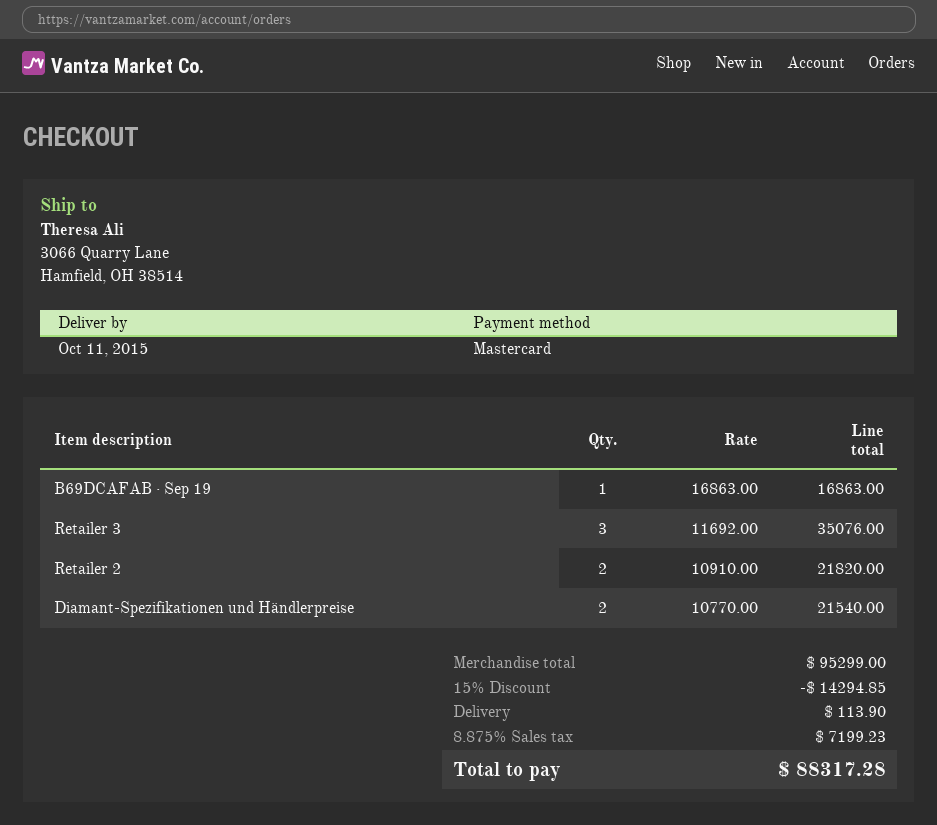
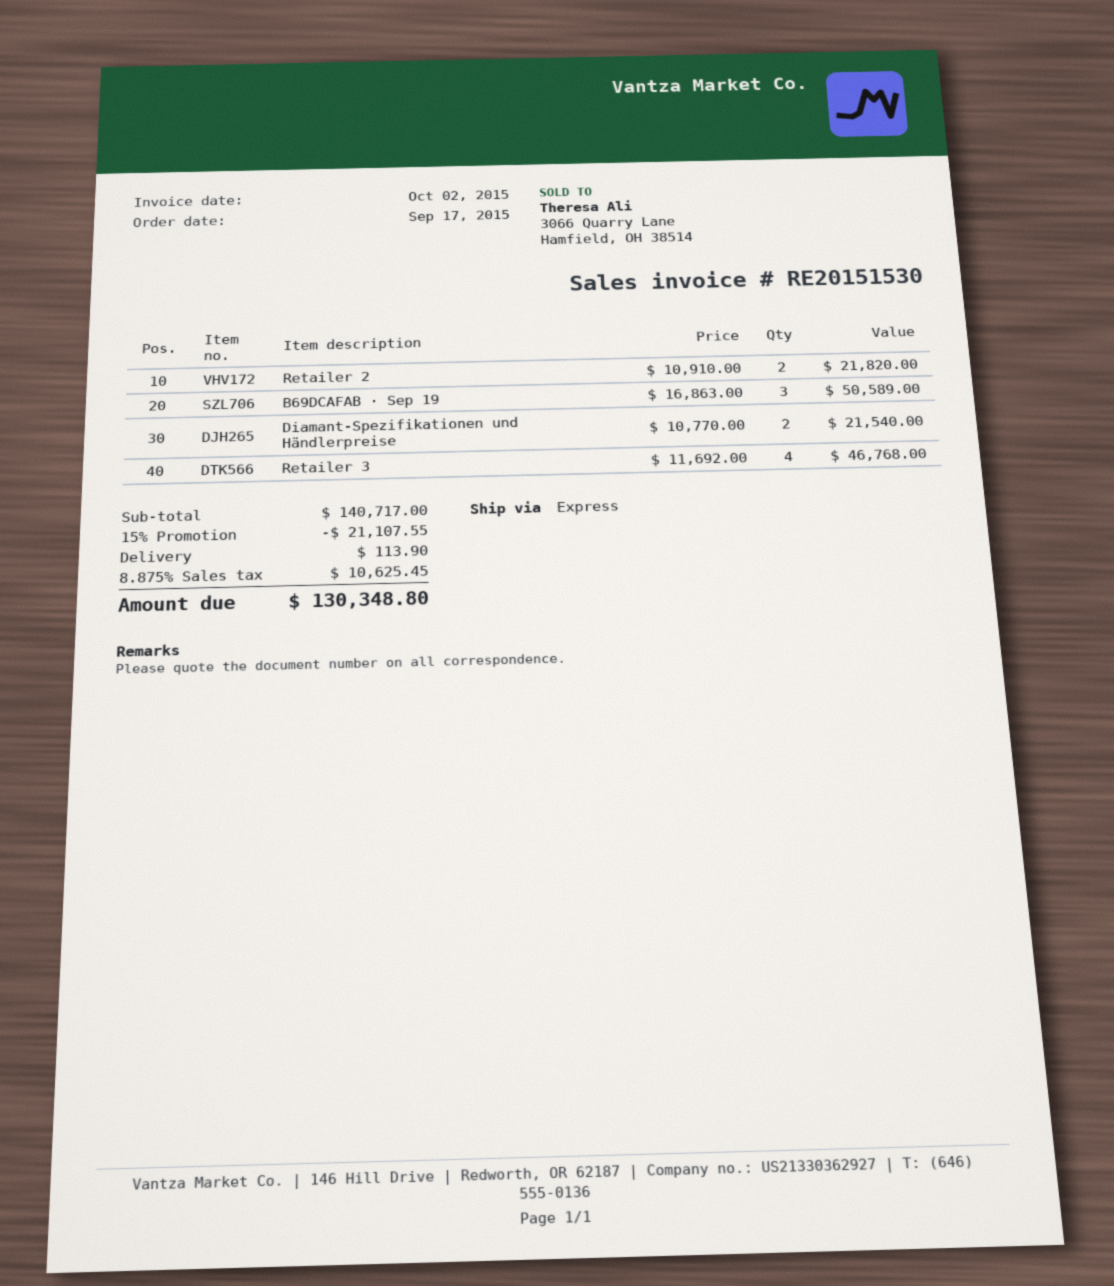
B69DCAFAB · Sep 19: 1 x 16863.00 = 16863.00 -> 3 x 16863.00 = 50589.00
Retailer 3: 3 x 11692.00 = 35076.00 -> 4 x 11692.00 = 46768.00
subtotal: 95299.00 -> 140717.00
discount: 15% = 14294.85 -> 15% = 21107.55
tax: 8.875% = 7199.23 -> 8.875% = 10625.45
total: 88317.28 -> 130348.80

